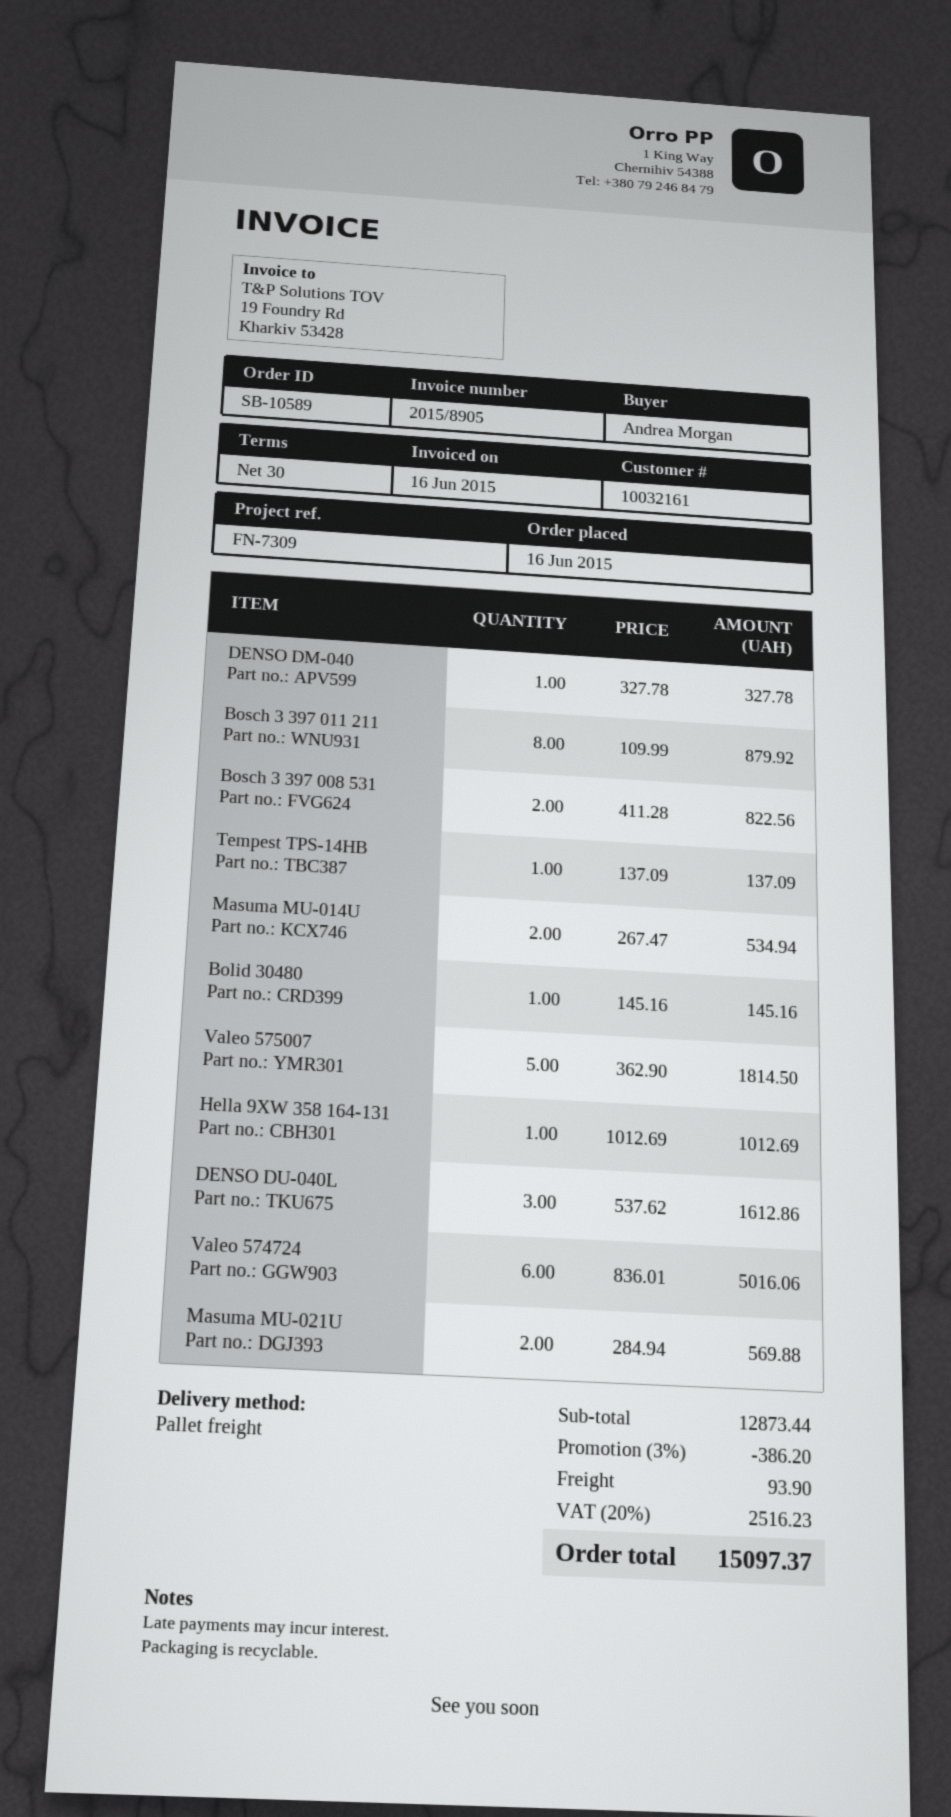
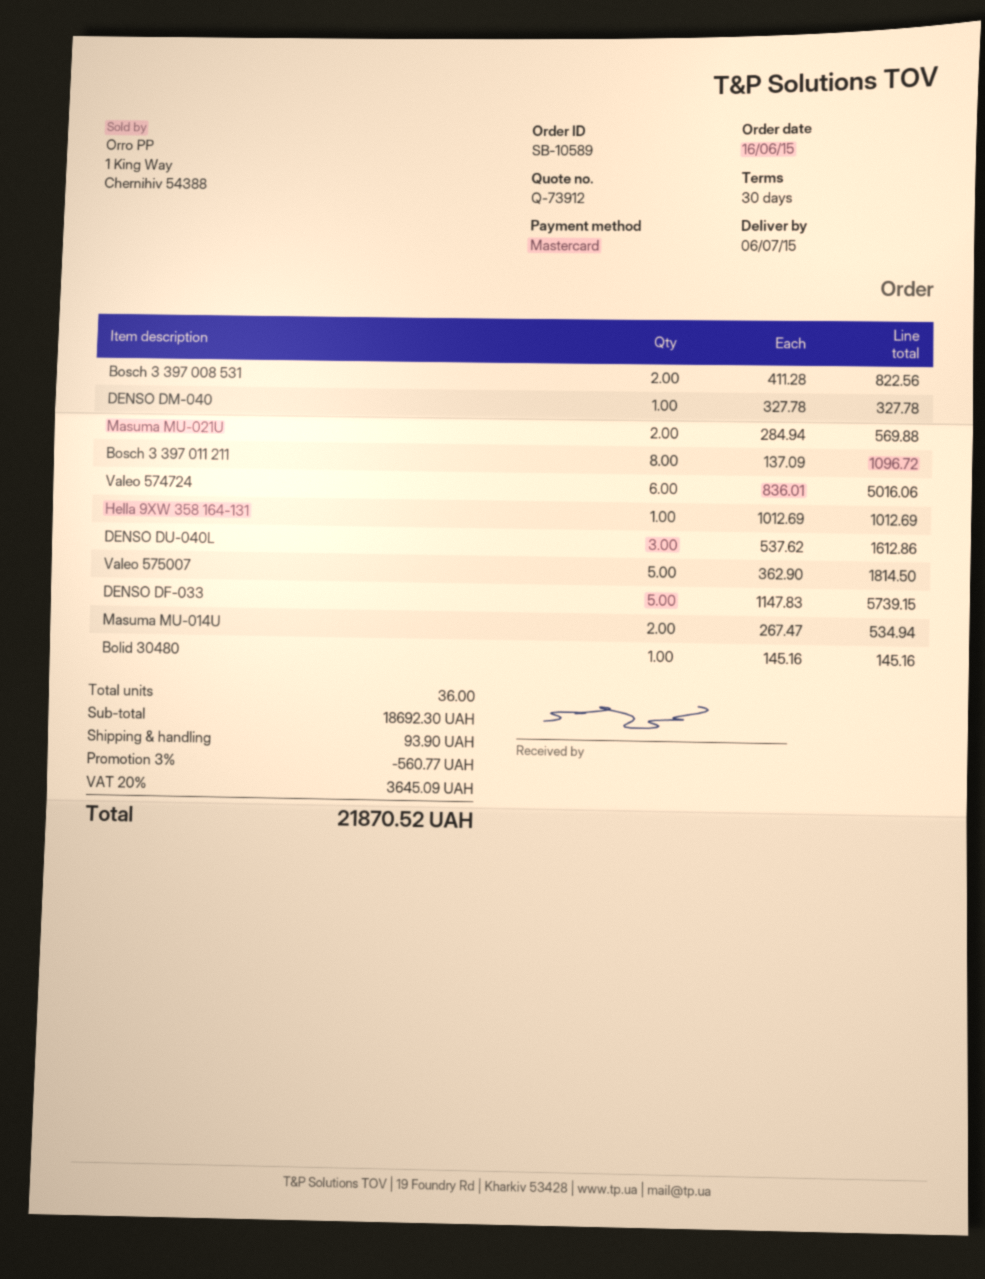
Bosch 3 397 011 211: 8 x 109.99 = 879.92 -> 8 x 137.09 = 1096.72
Tempest TPS-14HB: 1 x 137.09 = 137.09 -> none
DENSO DF-033: none -> 5 x 1147.83 = 5739.15
subtotal: 12873.44 -> 18692.30
discount: 3% = 386.20 -> 3% = 560.77
tax: 20% = 2516.23 -> 20% = 3645.09
total: 15097.37 -> 21870.52

